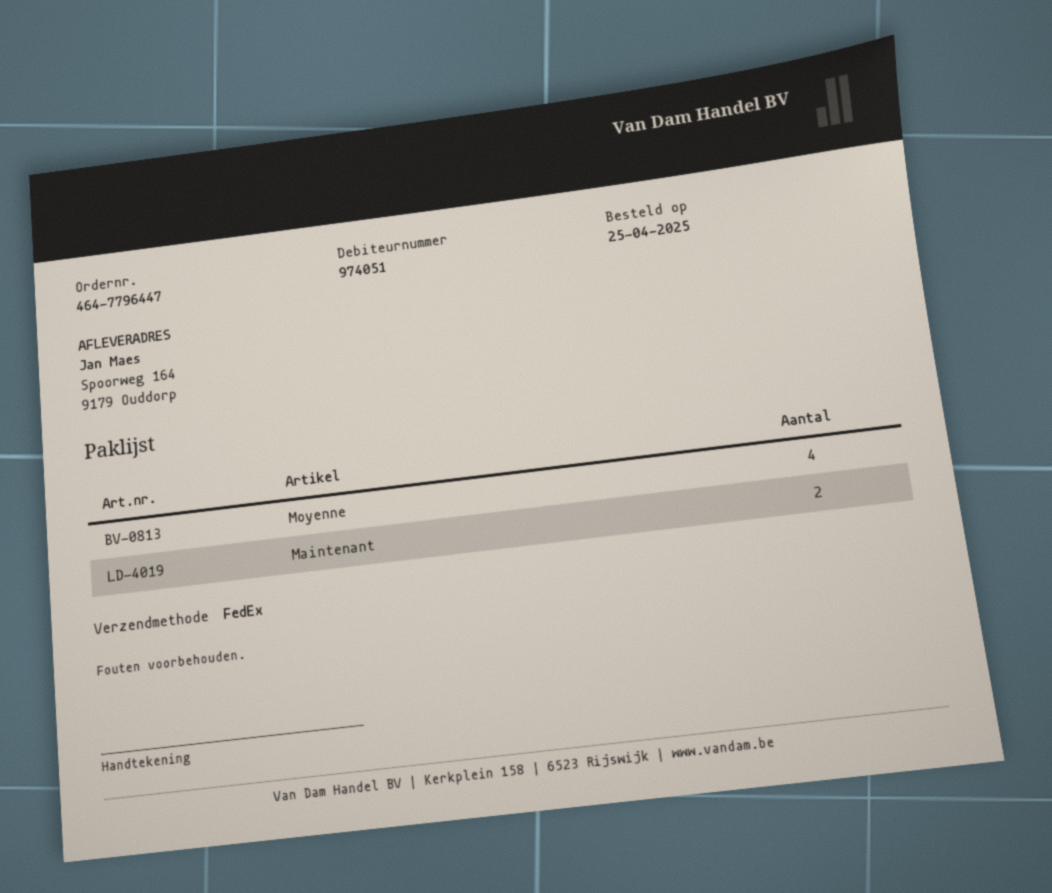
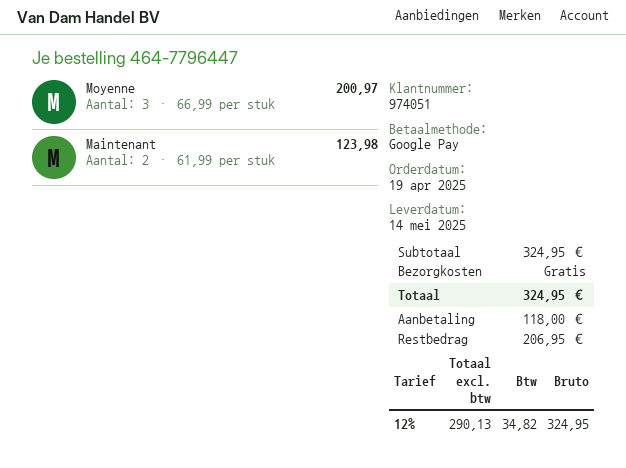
order date: 2025-04-25 -> 2025-04-19
Moyenne: 4 -> 3

